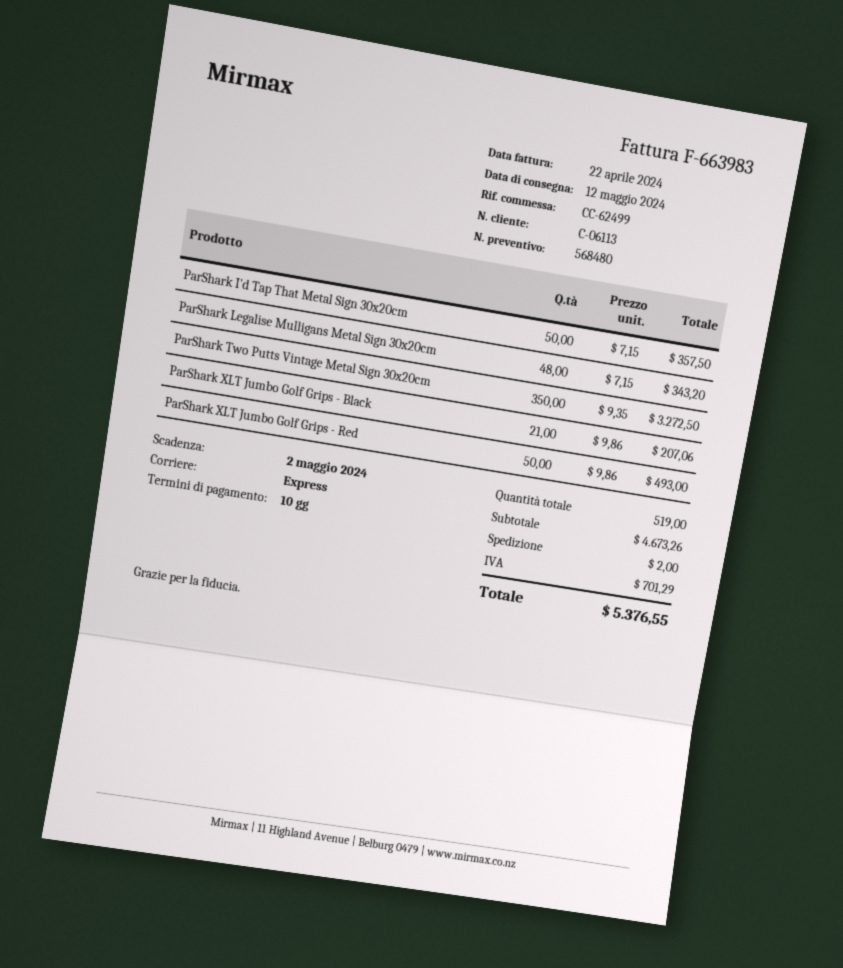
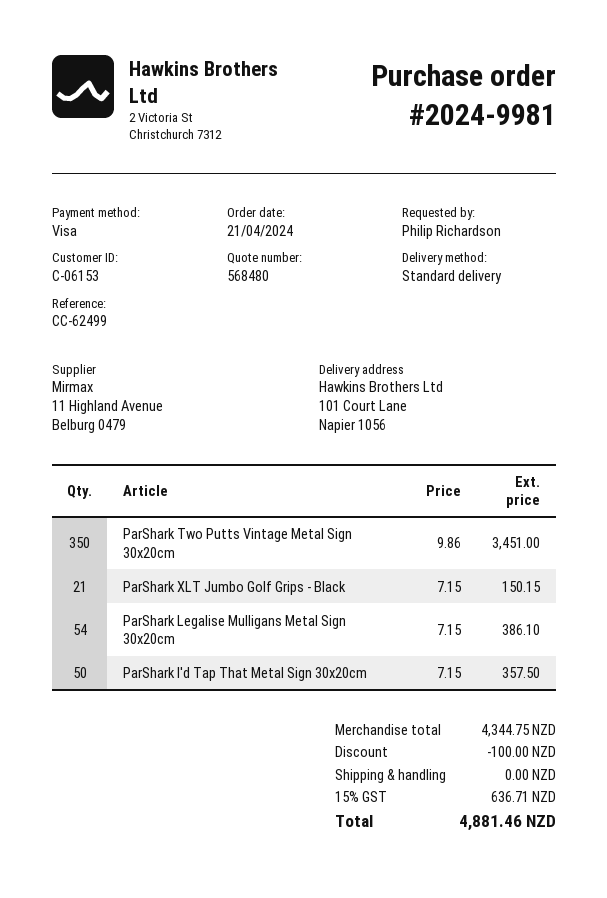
customer number: C-06113 -> C-06153
shipping method: express -> standard
ParShark Legalise Mulligans Metal Sign 30x20cm: 48 x 7.15 = 343.20 -> 54 x 7.15 = 386.10
ParShark Two Putts Vintage Metal Sign 30x20cm: 350 x 9.35 = 3272.50 -> 350 x 9.86 = 3451.00
ParShark XLT Jumbo Golf Grips - Black: 21 x 9.86 = 207.06 -> 21 x 7.15 = 150.15
ParShark XLT Jumbo Golf Grips - Red: 50 x 9.86 = 493.00 -> none
subtotal: 4673.26 -> 4344.75
discount: none -> 100.00
shipping: 2.00 -> 0.00
tax: 701.29 -> 636.71
total: 5376.55 -> 4881.46

